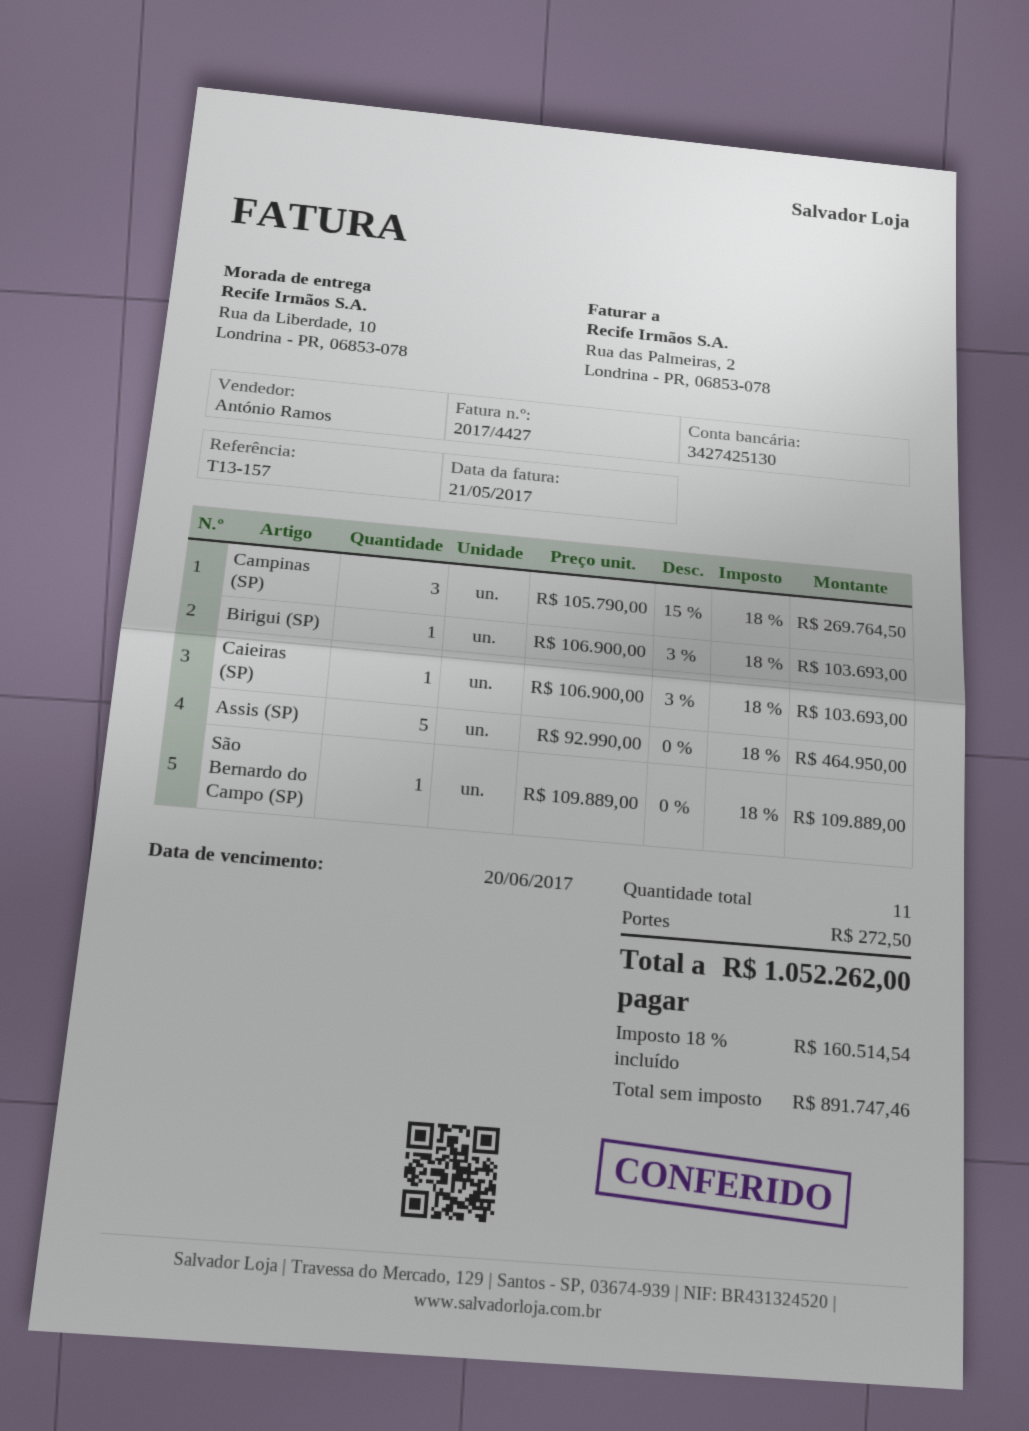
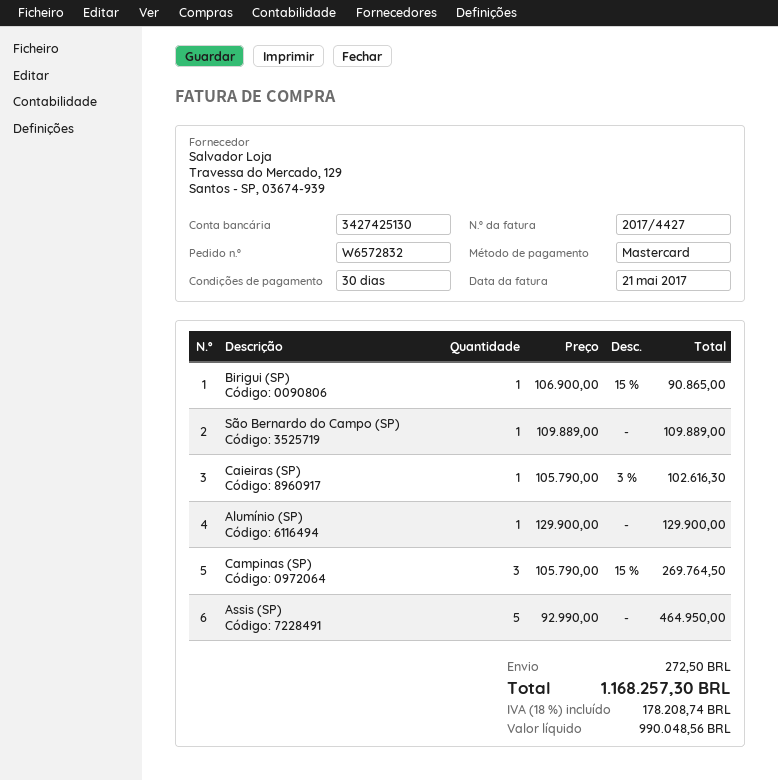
Birigui (SP): 1 x 106900.00 - 3% = 103693.00 -> 1 x 106900.00 - 15% = 90865.00
Caieiras (SP): 1 x 106900.00 - 3% = 103693.00 -> 1 x 105790.00 - 3% = 102616.30
Alumínio (SP): none -> 1 x 129900.00 = 129900.00
net: 891747.46 -> 990048.56
tax: 18% = 160514.54 -> 18% = 178208.74
total: 1052262.00 -> 1168257.30

